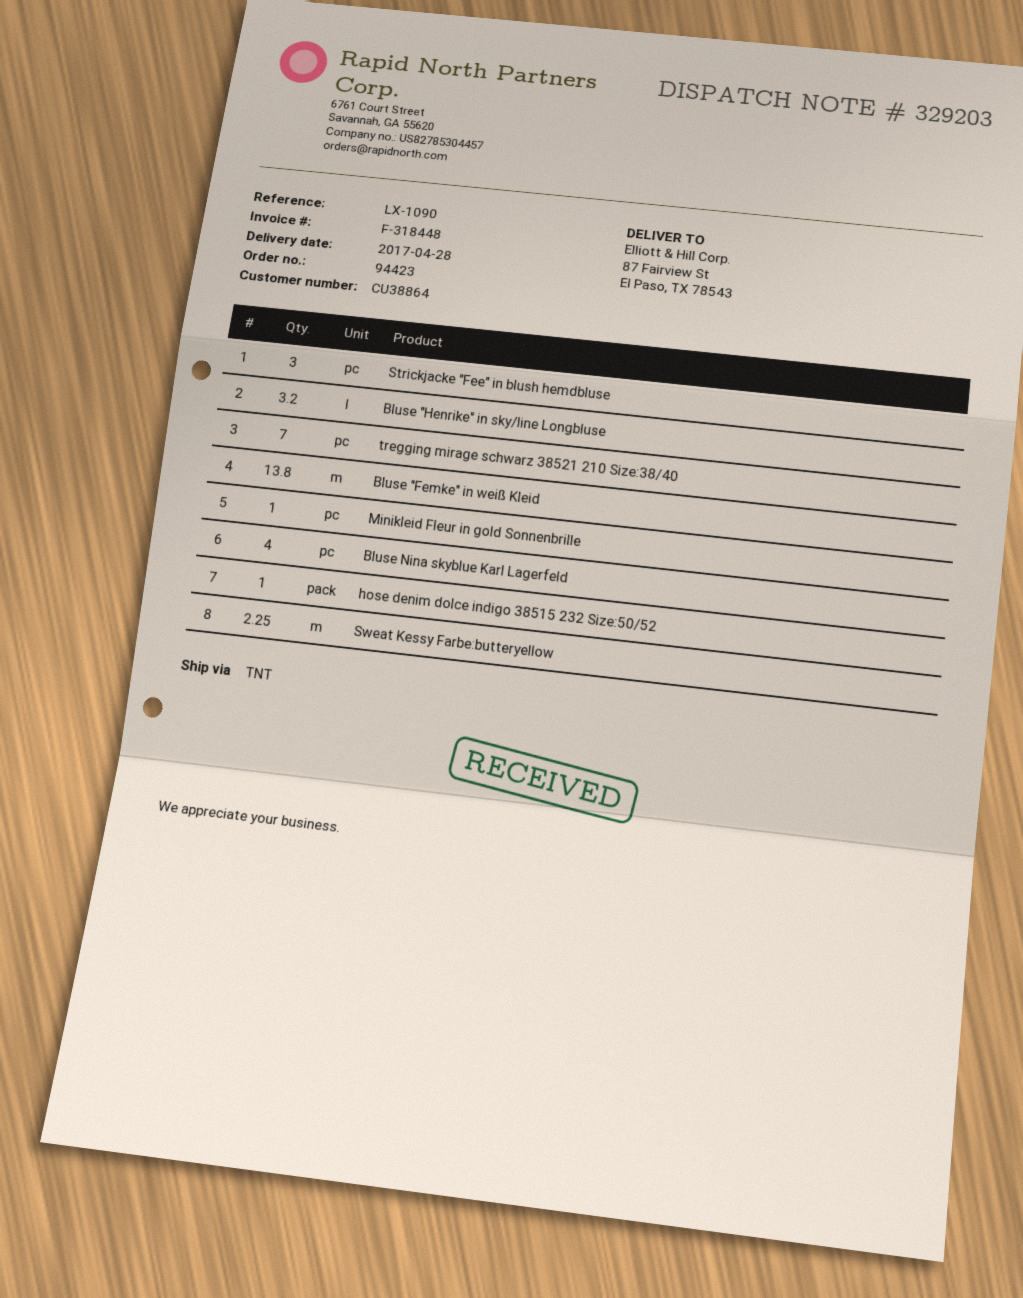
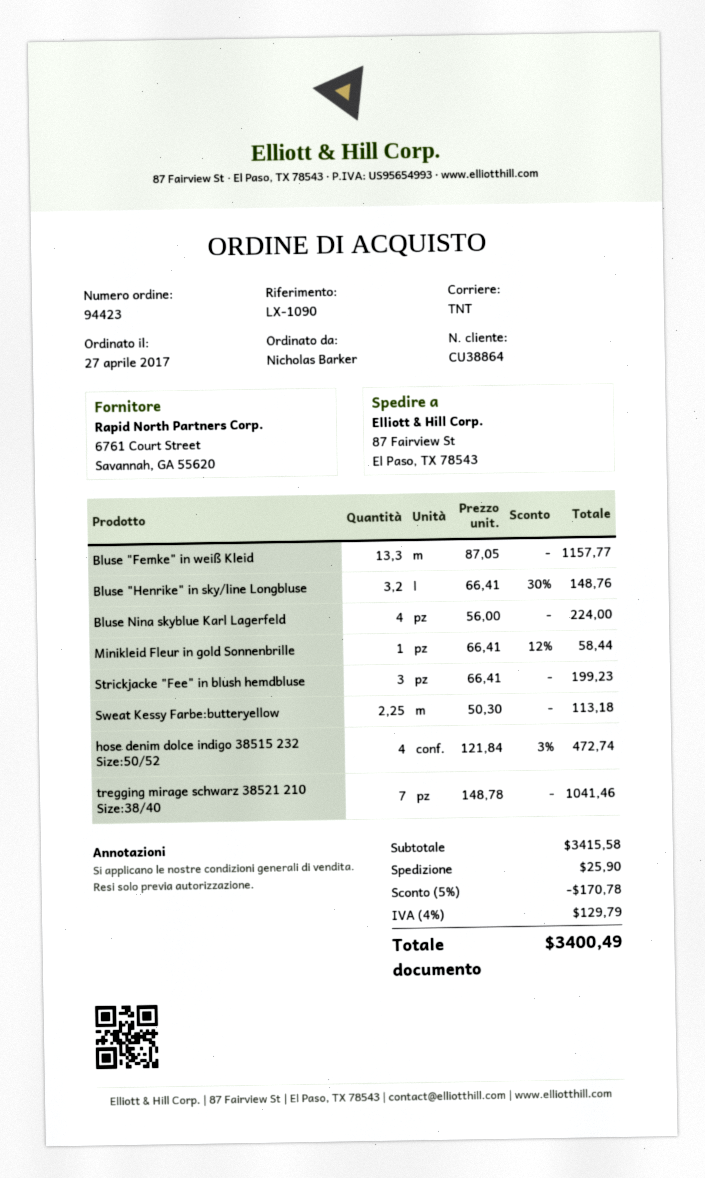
Bluse "Femke" in weiß Kleid: 13.8 -> 13.3
hose denim dolce indigo 38515 232 Size:50/52: 1 -> 4

